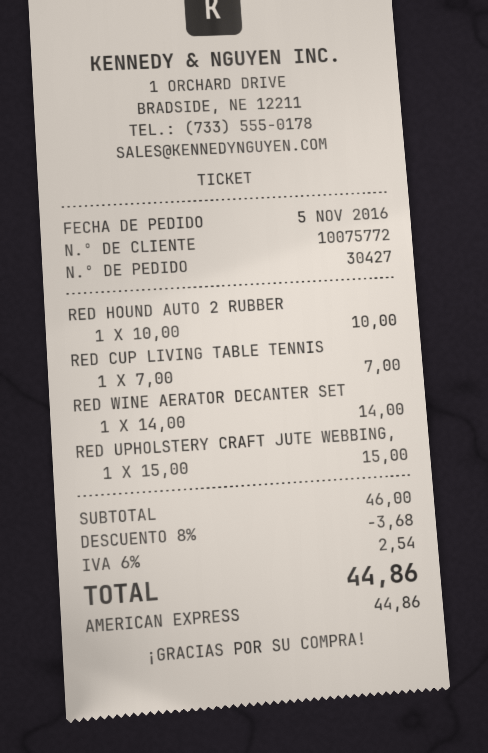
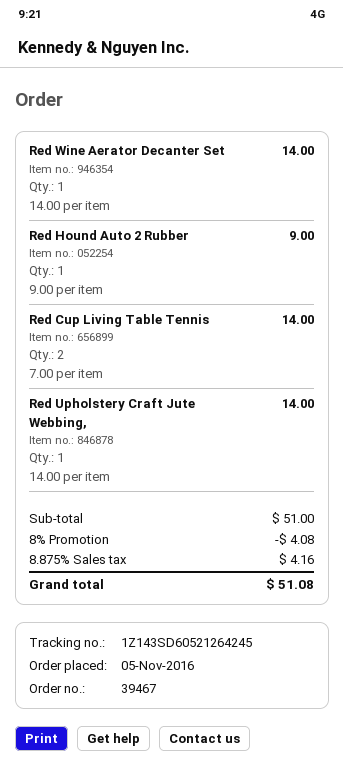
order number: 30427 -> 39467
RED HOUND AUTO 2 RUBBER: 1 x 10.00 = 10.00 -> 1 x 9.00 = 9.00
RED CUP LIVING TABLE TENNIS: 1 x 7.00 = 7.00 -> 2 x 7.00 = 14.00
RED UPHOLSTERY CRAFT JUTE WEBBING,: 1 x 15.00 = 15.00 -> 1 x 14.00 = 14.00
subtotal: 46.00 -> 51.00
discount: 8% = 3.68 -> 8% = 4.08
tax: 6% = 2.54 -> 8.875% = 4.16
total: 44.86 -> 51.08

